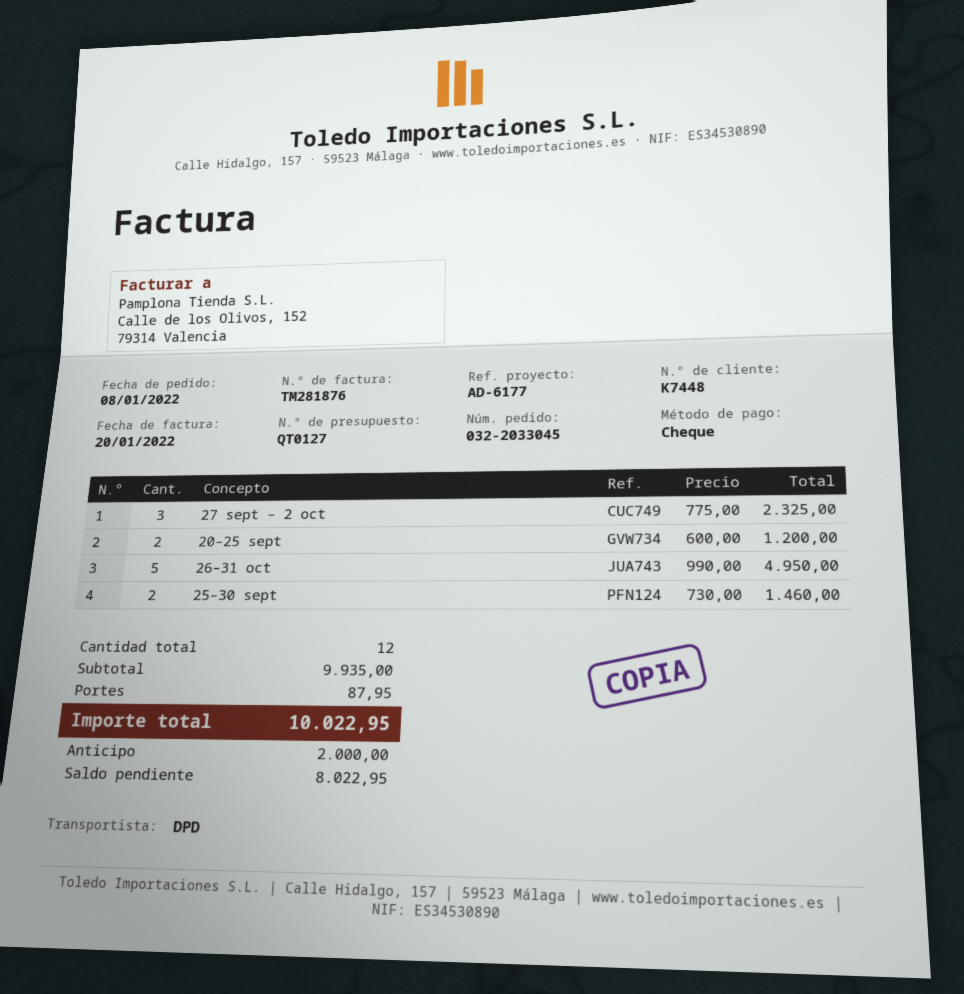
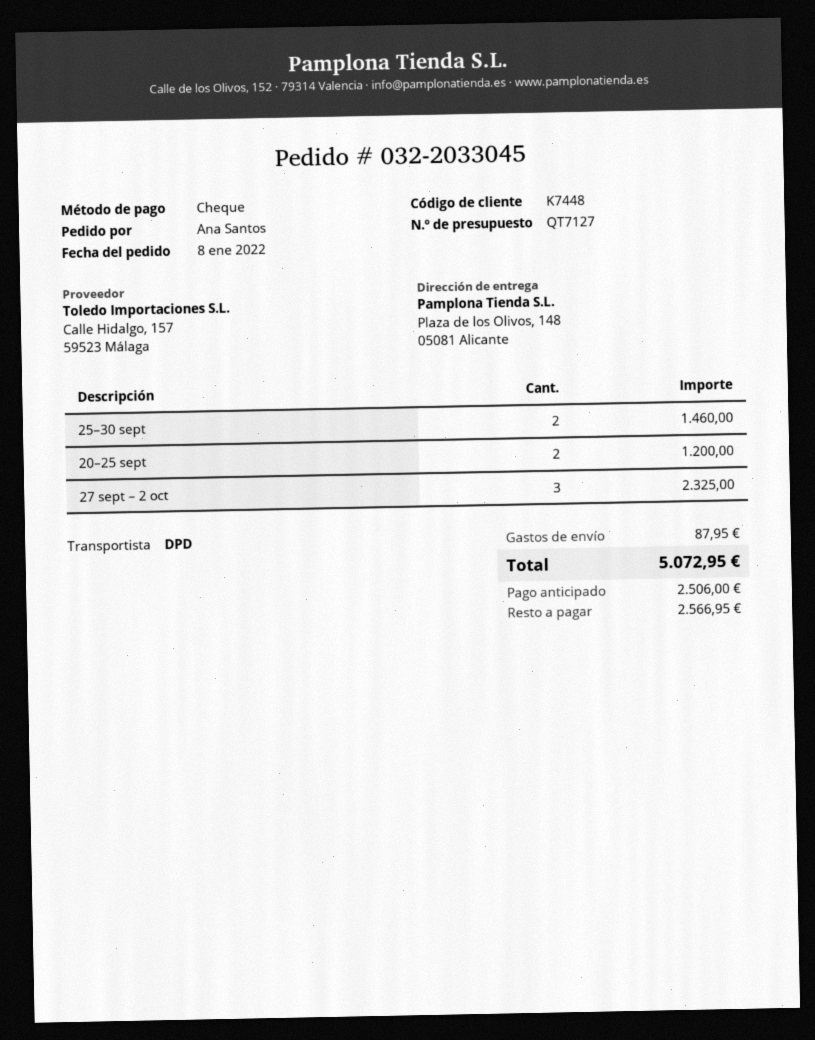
quote number: QT0127 -> QT7127
26–31 oct: 5 for 4950.00 -> none
total: 10022.95 -> 5072.95
deposit: 2000.00 -> 2506.00
balance: 8022.95 -> 2566.95

